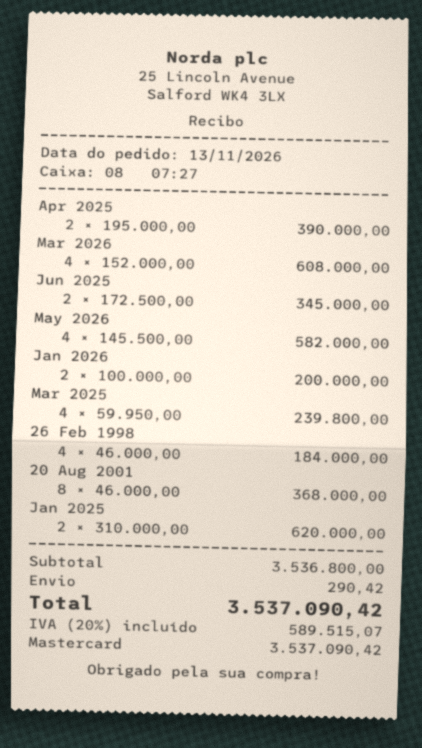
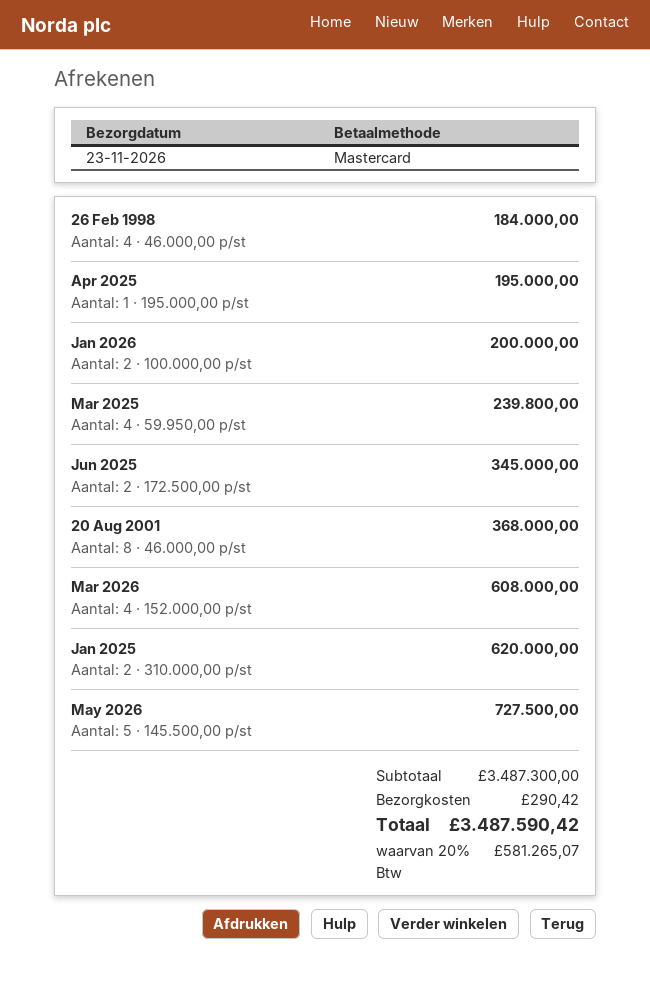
Apr 2025: 2 x 195000.00 = 390000.00 -> 1 x 195000.00 = 195000.00
May 2026: 4 x 145500.00 = 582000.00 -> 5 x 145500.00 = 727500.00
subtotal: 3536800.00 -> 3487300.00
tax: 20% = 589515.07 -> 20% = 581265.07
total: 3537090.42 -> 3487590.42

